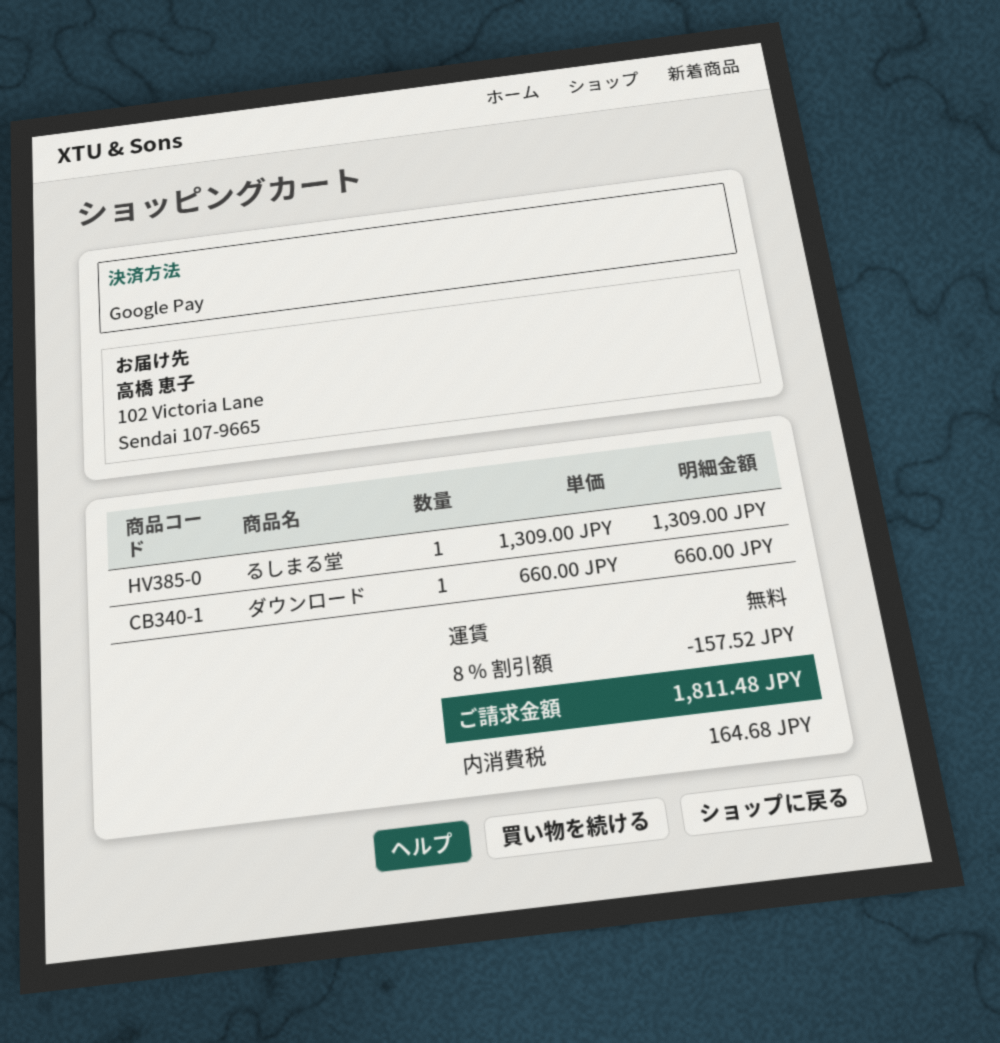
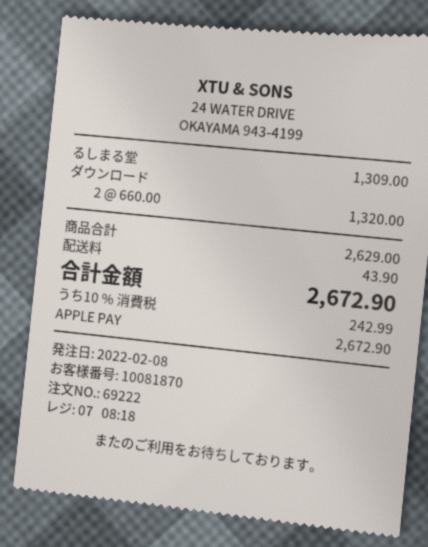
payment method: Google Pay -> Apple Pay
ダウンロード: 1 x 660.00 = 660.00 -> 2 x 660.00 = 1320.00
discount: 8% = 157.52 -> none
shipping: 0.00 -> 43.90
tax: 164.68 -> 242.99
total: 1811.48 -> 2672.90

